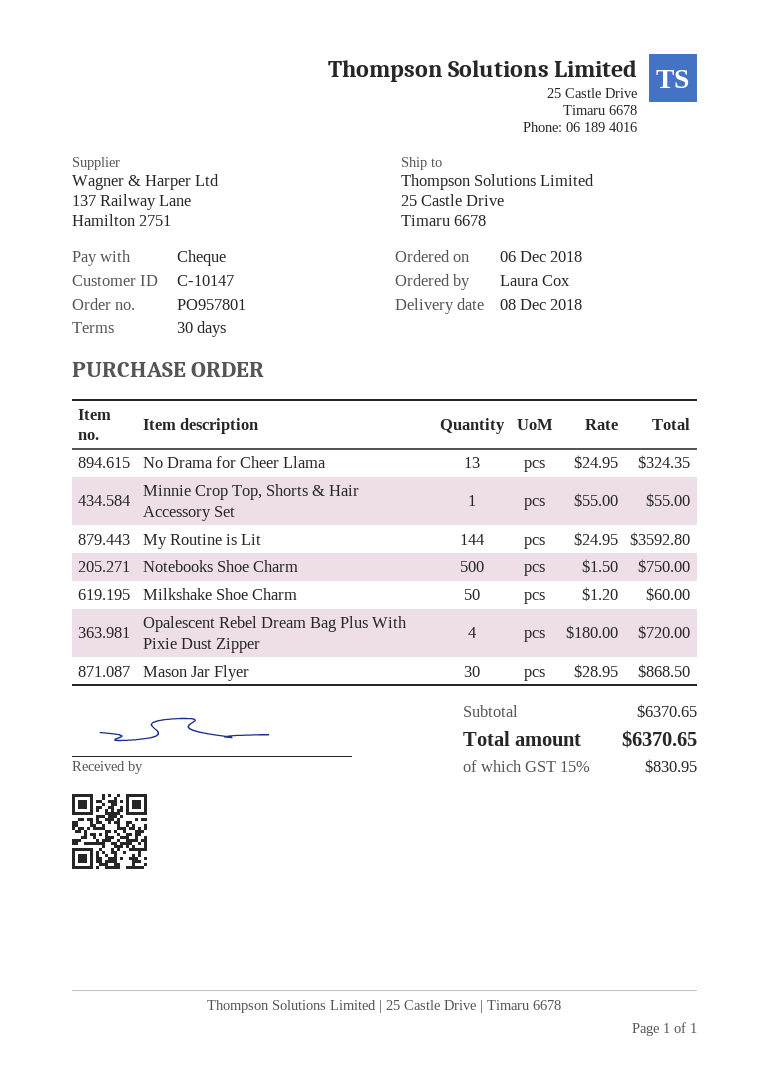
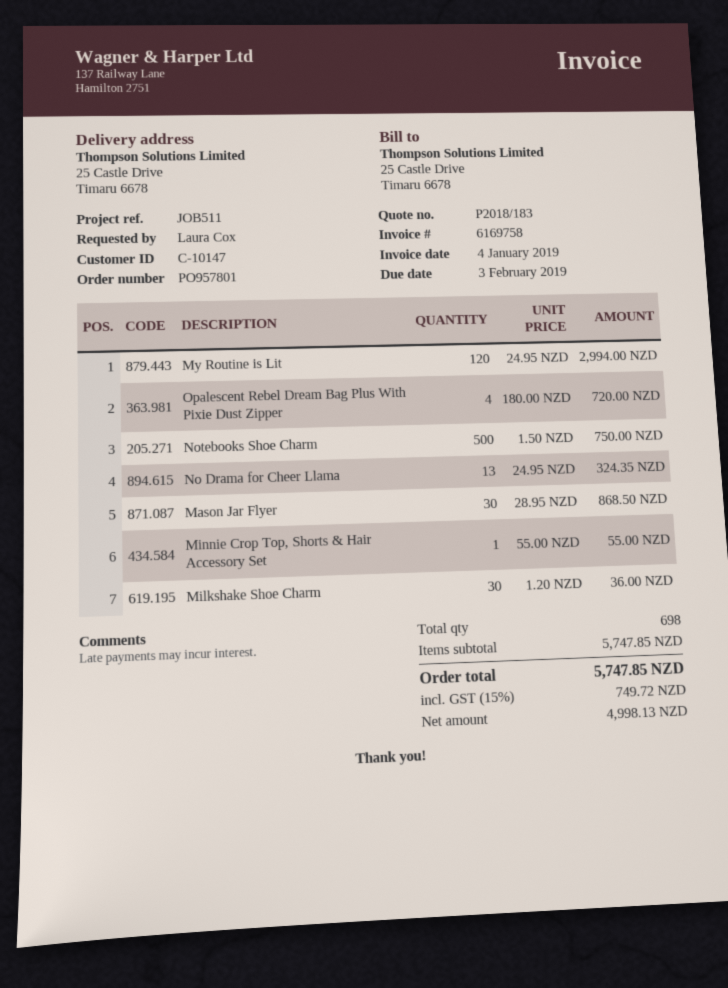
My Routine is Lit: 144 x 24.95 = 3592.80 -> 120 x 24.95 = 2994.00
Milkshake Shoe Charm: 50 x 1.20 = 60.00 -> 30 x 1.20 = 36.00
subtotal: 6370.65 -> 5747.85
tax: 15% = 830.95 -> 15% = 749.72
total: 6370.65 -> 5747.85

